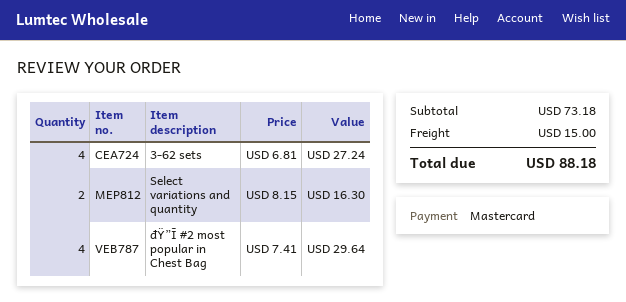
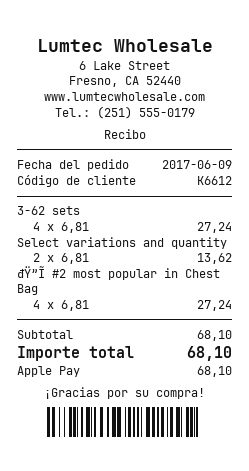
payment method: Mastercard -> Apple Pay
Select variations and quantity: 2 x 8.15 = 16.30 -> 2 x 6.81 = 13.62
đŸ”Ĩ #2 most popular in Chest Bag: 4 x 7.41 = 29.64 -> 4 x 6.81 = 27.24
subtotal: 73.18 -> 68.10
shipping: 15.00 -> none
total: 88.18 -> 68.10

